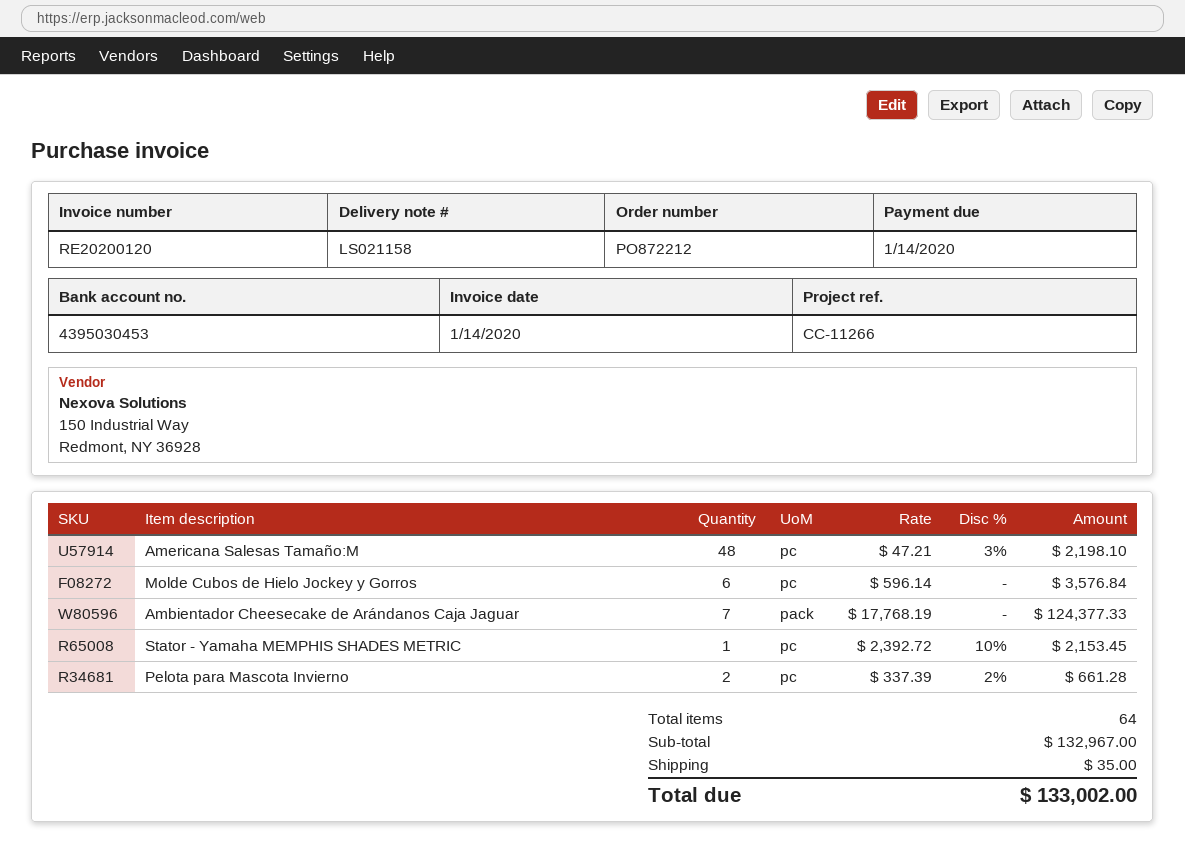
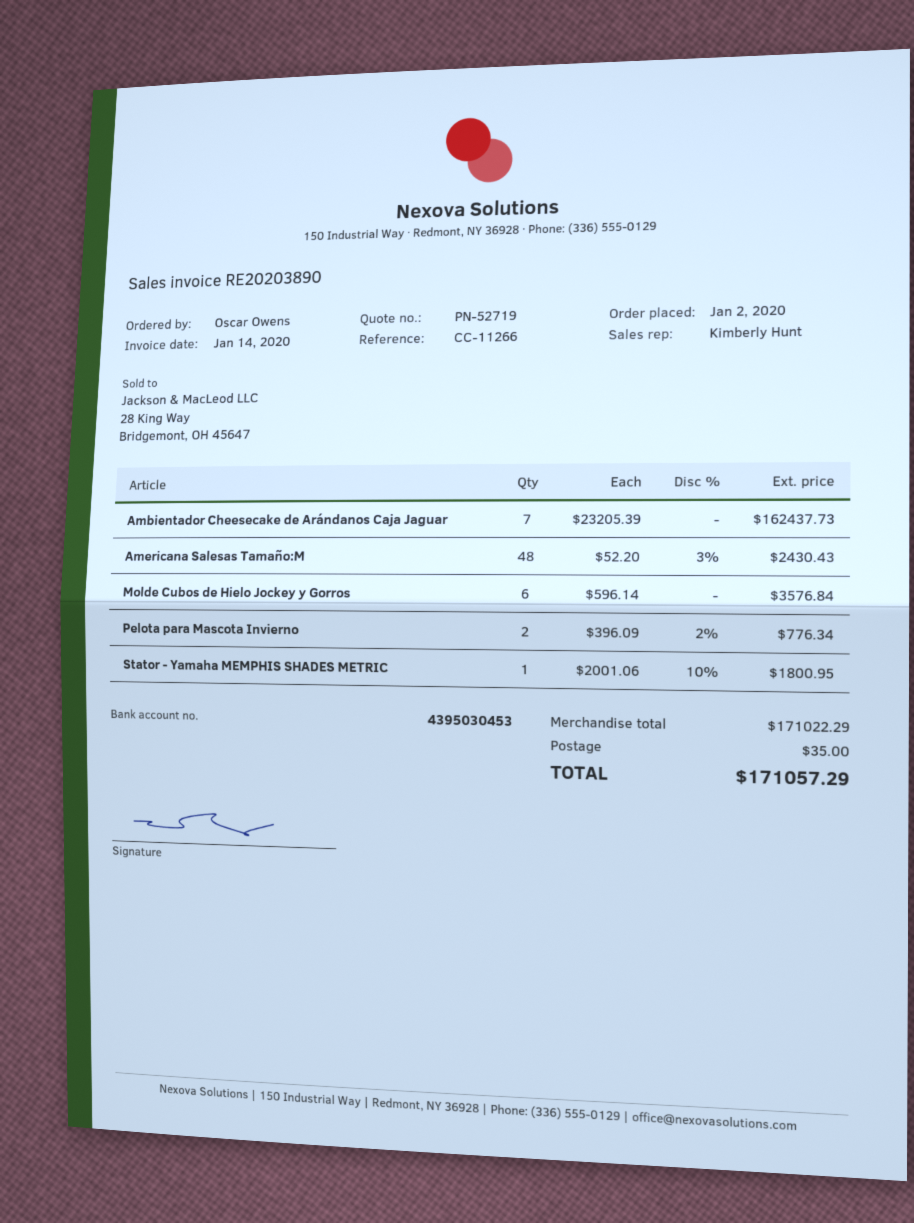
invoice number: RE20200120 -> RE20203890
Americana Salesas Tamaño:M: 48 x 47.21 - 3% = 2198.10 -> 48 x 52.20 - 3% = 2430.43
Ambientador Cheesecake de Arándanos Caja Jaguar: 7 x 17768.19 = 124377.33 -> 7 x 23205.39 = 162437.73
Stator - Yamaha MEMPHIS SHADES METRIC: 1 x 2392.72 - 10% = 2153.45 -> 1 x 2001.06 - 10% = 1800.95
Pelota para Mascota Invierno: 2 x 337.39 - 2% = 661.28 -> 2 x 396.09 - 2% = 776.34
subtotal: 132967.00 -> 171022.29
total: 133002.00 -> 171057.29

